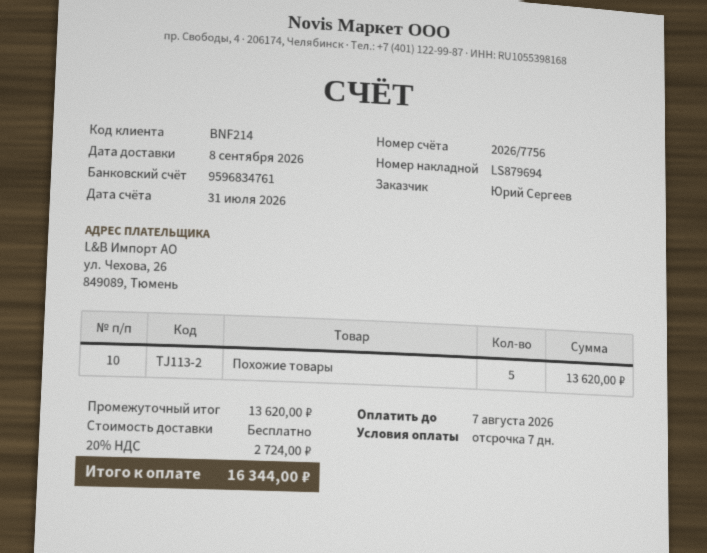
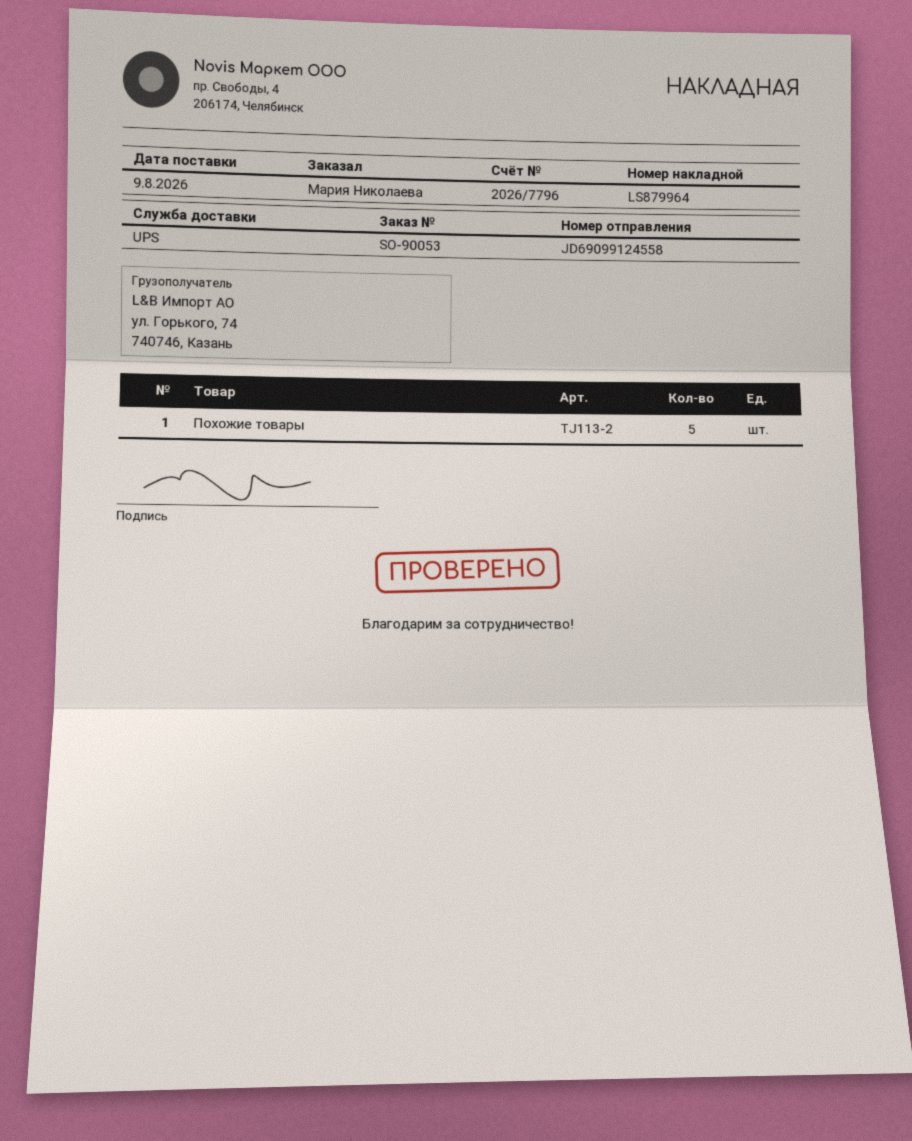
delivery note number: LS879694 -> LS879964
delivery date: 2026-09-08 -> 2026-08-09
invoice number: 2026/7756 -> 2026/7796
ordered by: Юрий Сергеев -> Мария Николаева

